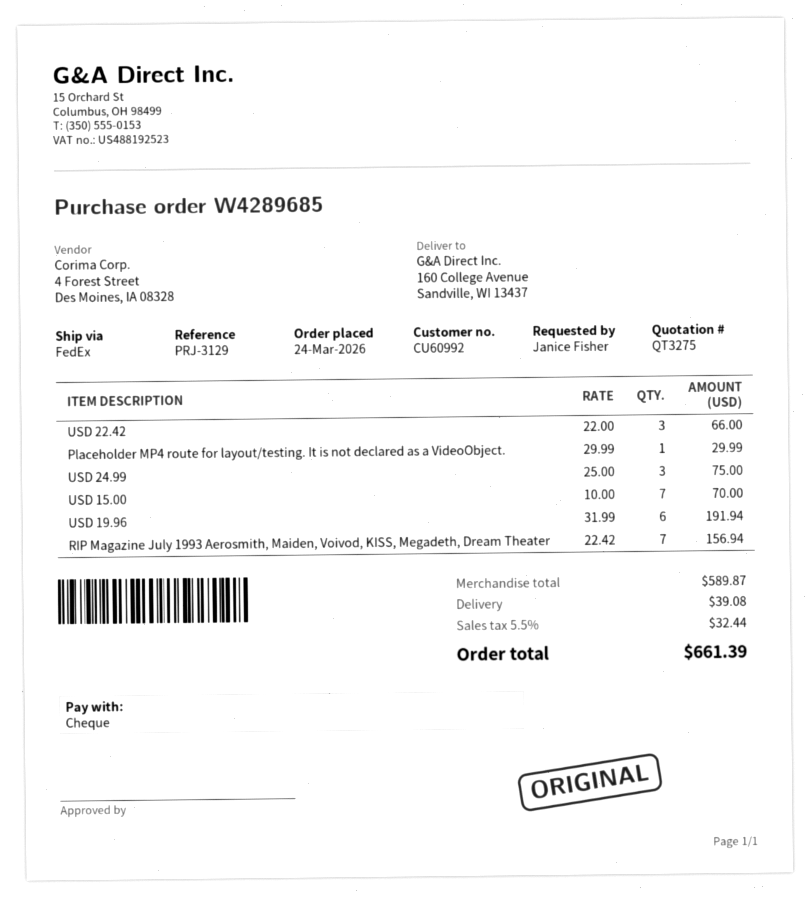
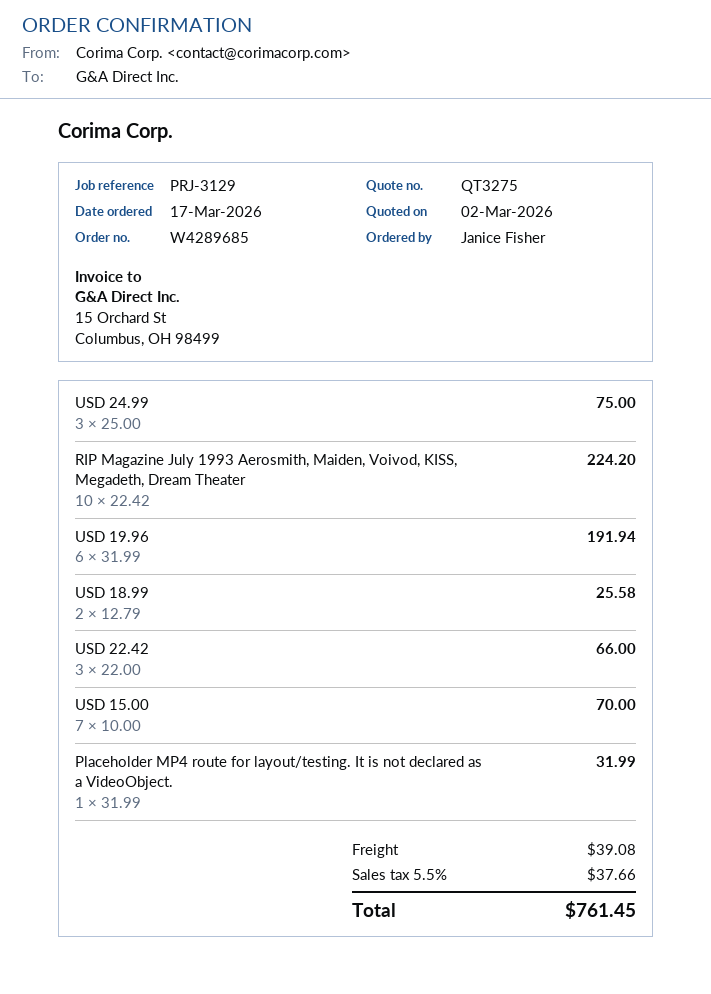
order date: 2026-03-24 -> 2026-03-17
Placeholder MP4 route for layout/testing. It is not declared as a VideoObject.: 1 x 29.99 = 29.99 -> 1 x 31.99 = 31.99
RIP Magazine July 1993 Aerosmith, Maiden, Voivod, KISS, Megadeth, Dream Theater: 7 x 22.42 = 156.94 -> 10 x 22.42 = 224.20
USD 18.99: none -> 2 x 12.79 = 25.58
tax: 5.5% = 32.44 -> 5.5% = 37.66
total: 661.39 -> 761.45

